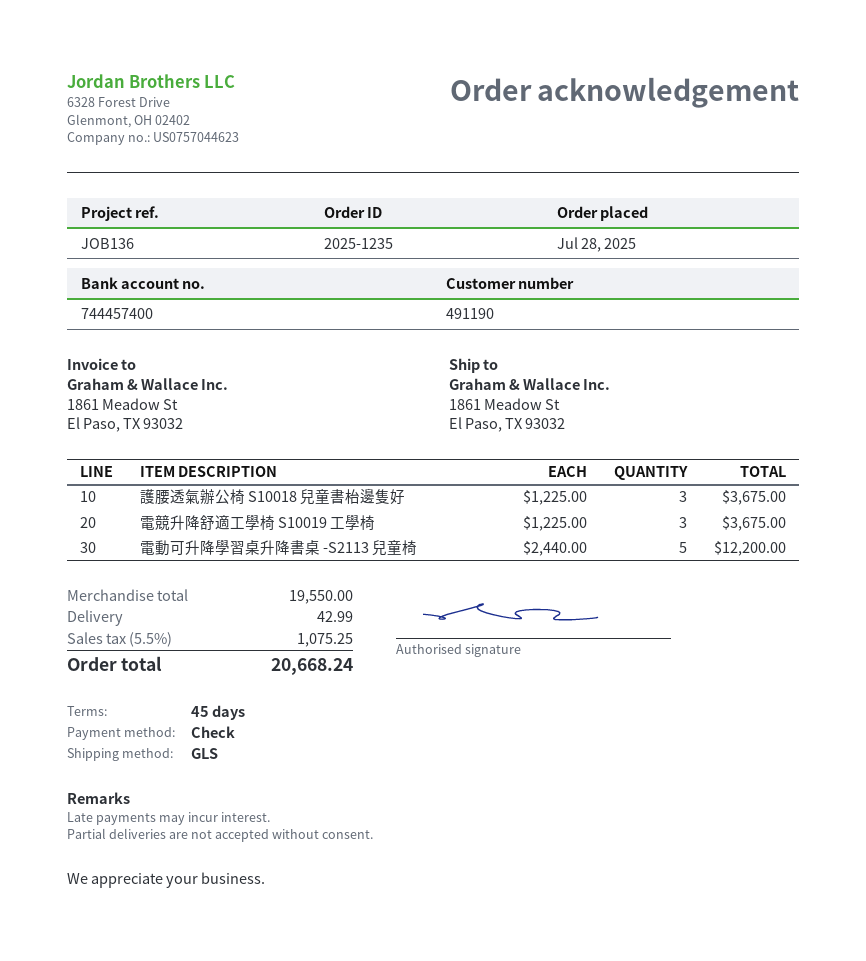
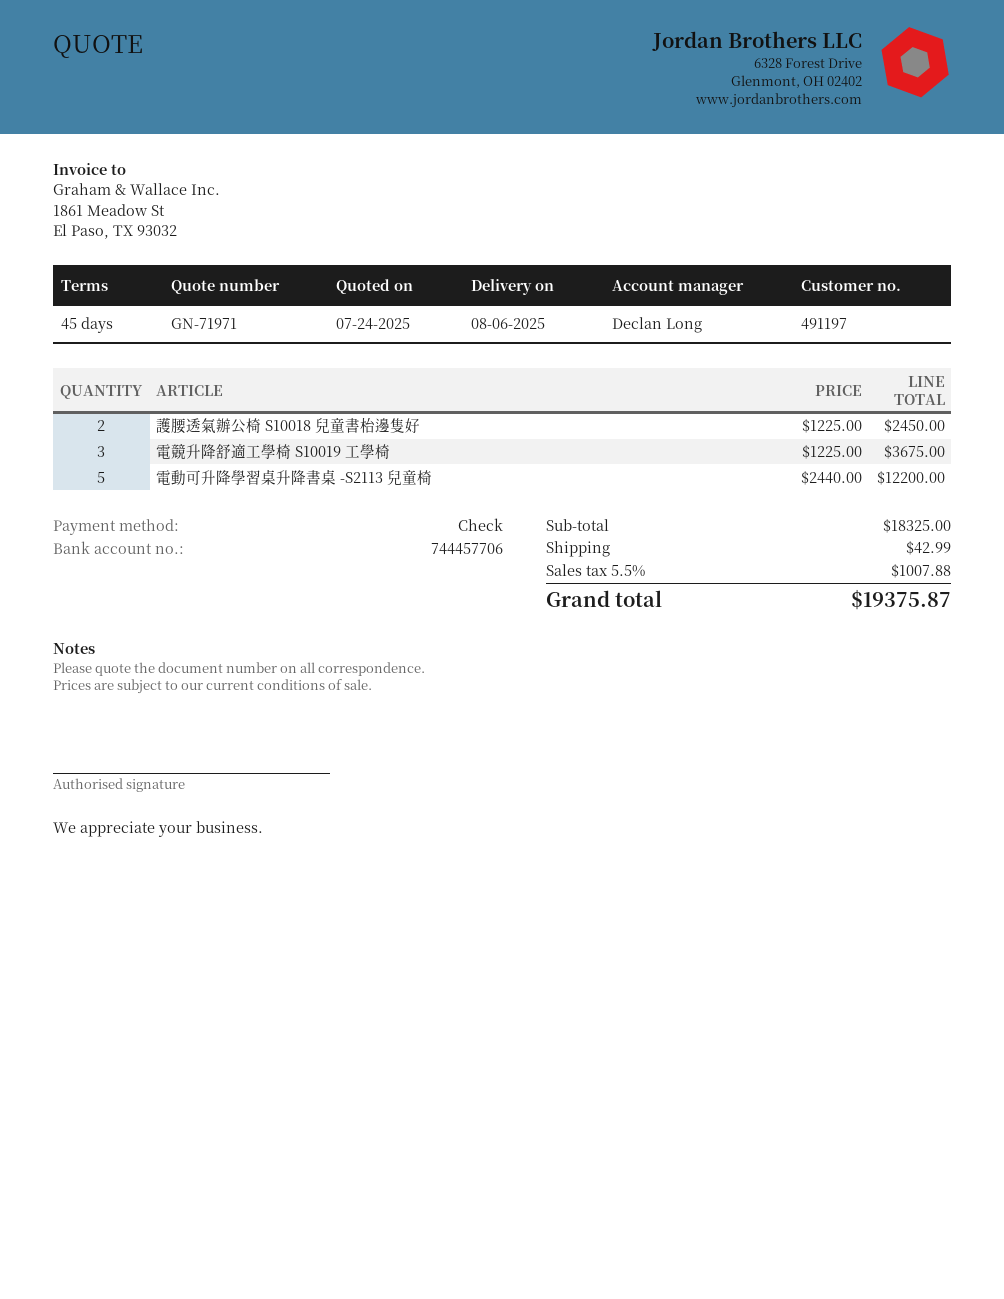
customer number: 491190 -> 491197
bank account: 744457400 -> 744457706
護腰透氣辦公椅 S10018 兒童書枱邊隻好: 3 x 1225.00 = 3675.00 -> 2 x 1225.00 = 2450.00
subtotal: 19550.00 -> 18325.00
tax: 5.5% = 1075.25 -> 5.5% = 1007.88
total: 20668.24 -> 19375.87

